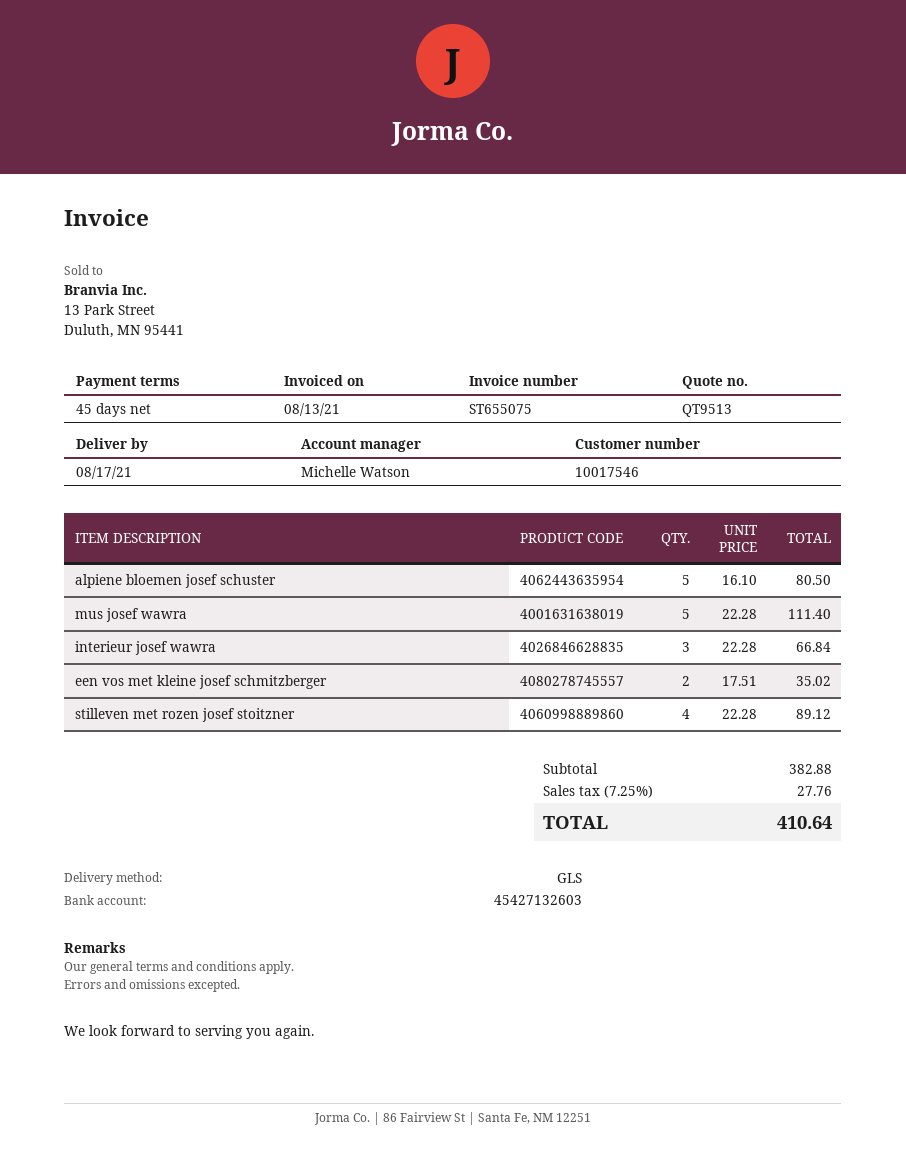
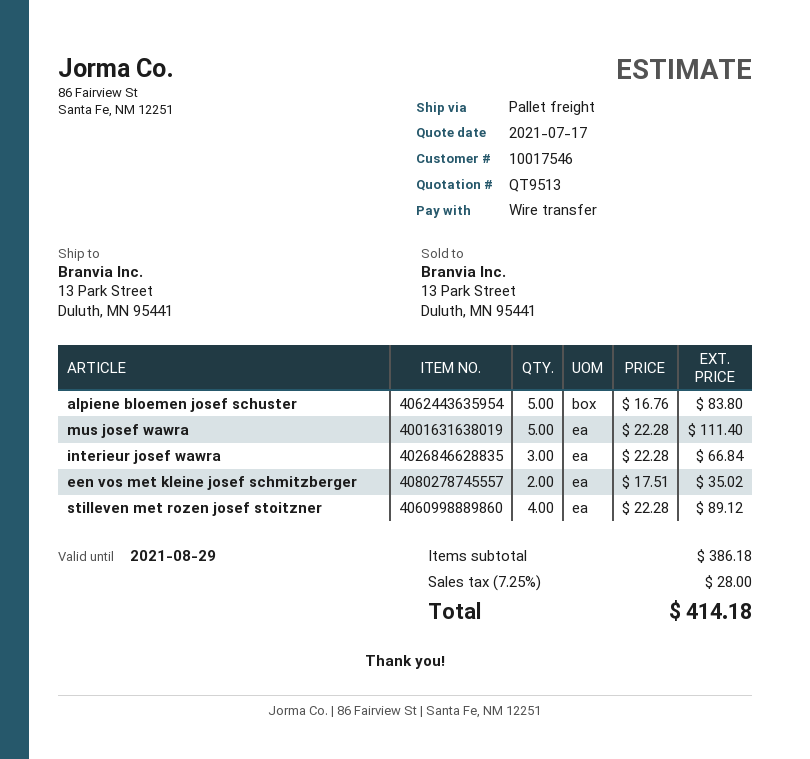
shipping method: GLS -> pallet freight
alpiene bloemen josef schuster: 5 x 16.10 = 80.50 -> 5 x 16.76 = 83.80
subtotal: 382.88 -> 386.18
tax: 7.25% = 27.76 -> 7.25% = 28.00
total: 410.64 -> 414.18

